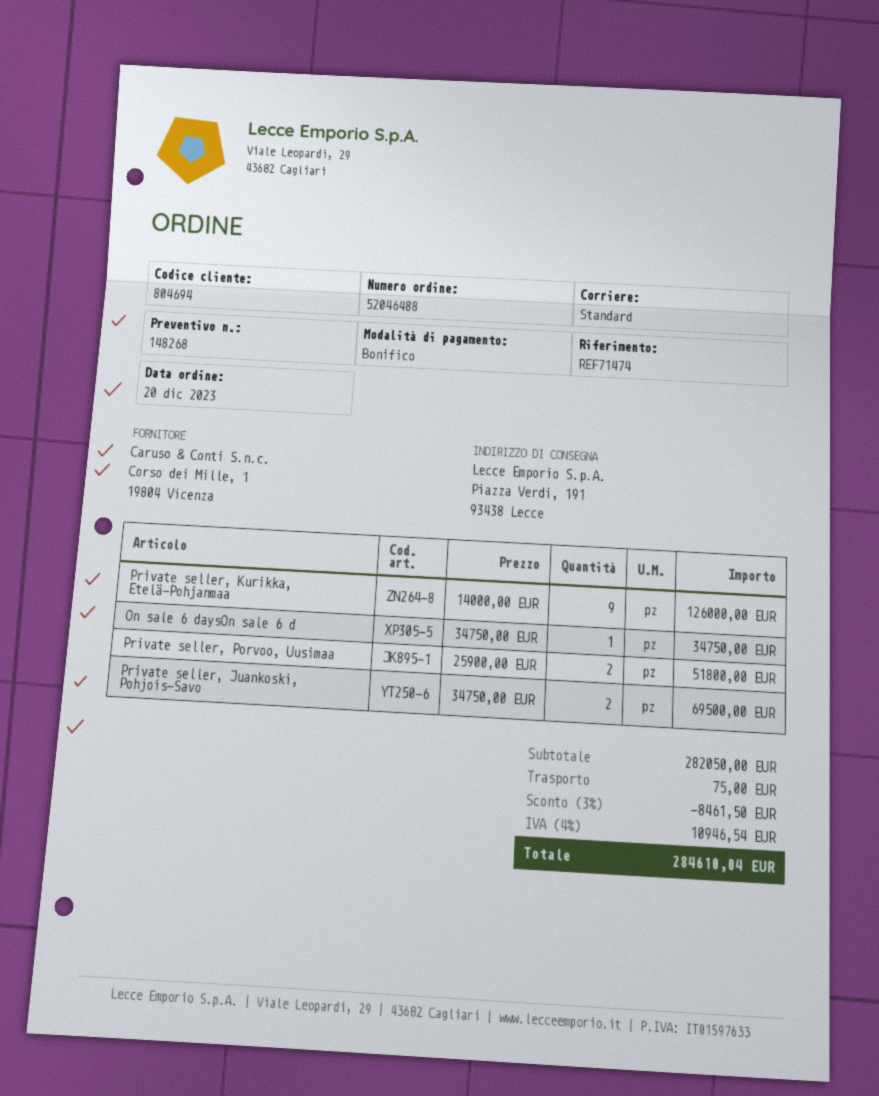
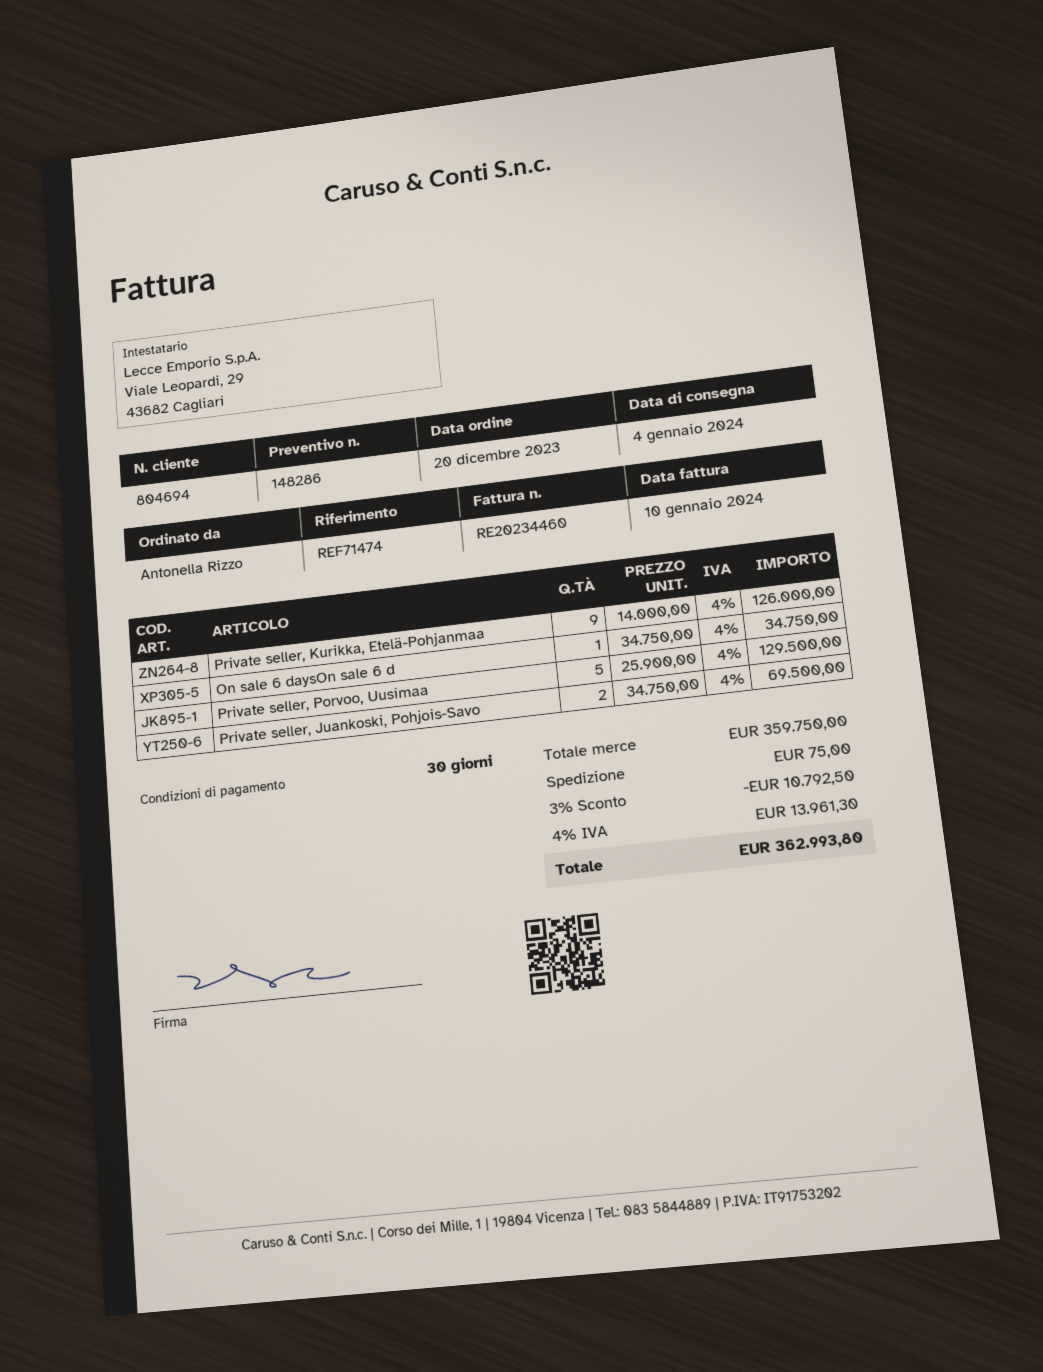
quote number: 148268 -> 148286
Private seller, Porvoo, Uusimaa: 2 x 25900.00 = 51800.00 -> 5 x 25900.00 = 129500.00
subtotal: 282050.00 -> 359750.00
discount: 3% = 8461.50 -> 3% = 10792.50
tax: 4% = 10946.54 -> 4% = 13961.30
total: 284610.04 -> 362993.80

